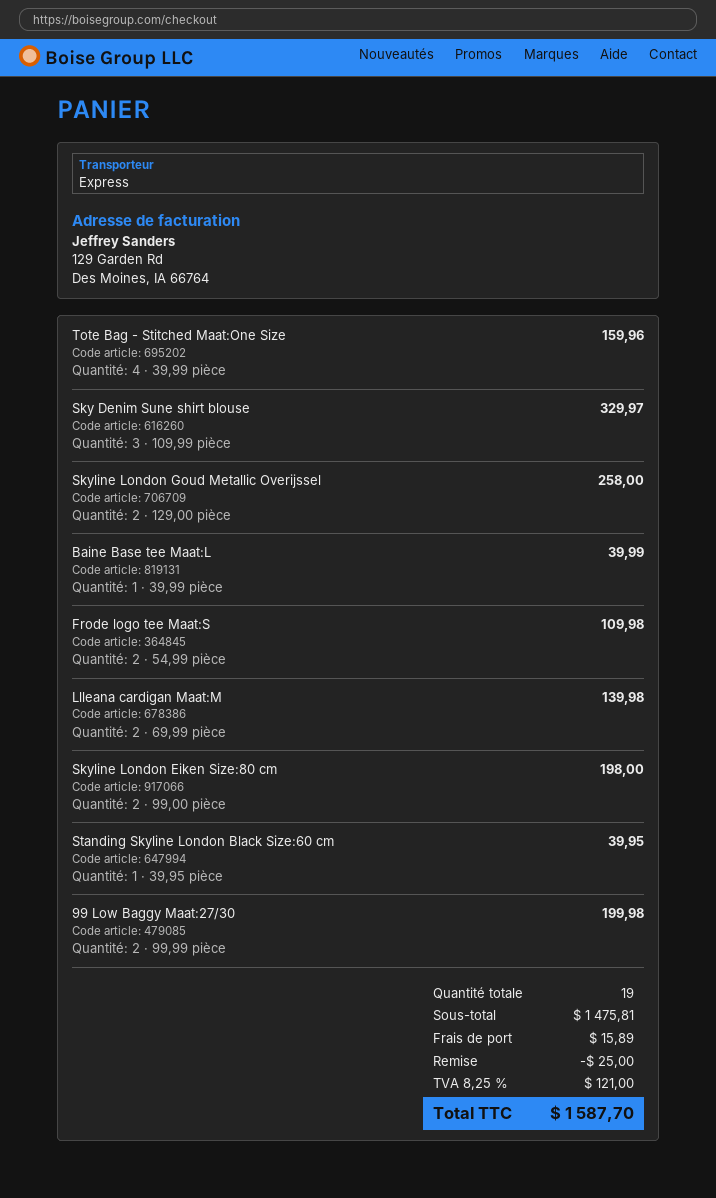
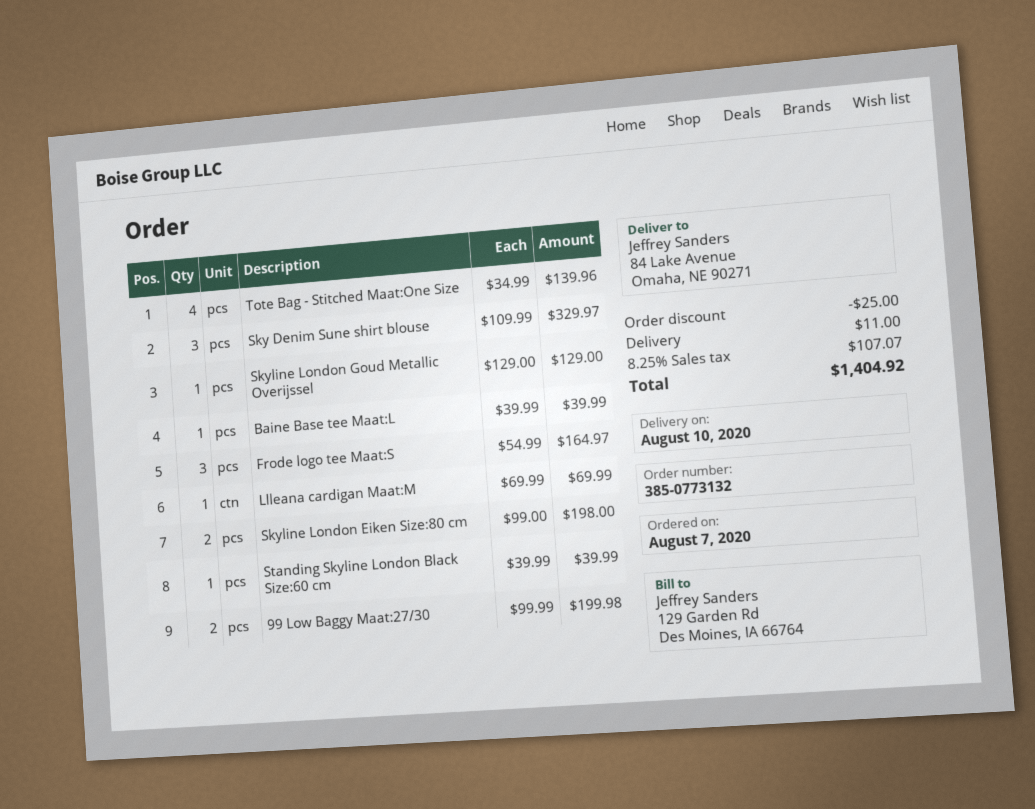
Tote Bag - Stitched Maat:One Size: 4 x 39.99 = 159.96 -> 4 x 34.99 = 139.96
Skyline London Goud Metallic Overijssel: 2 x 129.00 = 258.00 -> 1 x 129.00 = 129.00
Frode logo tee Maat:S: 2 x 54.99 = 109.98 -> 3 x 54.99 = 164.97
Llleana cardigan Maat:M: 2 x 69.99 = 139.98 -> 1 x 69.99 = 69.99
Standing Skyline London Black Size:60 cm: 1 x 39.95 = 39.95 -> 1 x 39.99 = 39.99
shipping: 15.89 -> 11.00
tax: 8.25% = 121.00 -> 8.25% = 107.07
total: 1587.70 -> 1404.92

